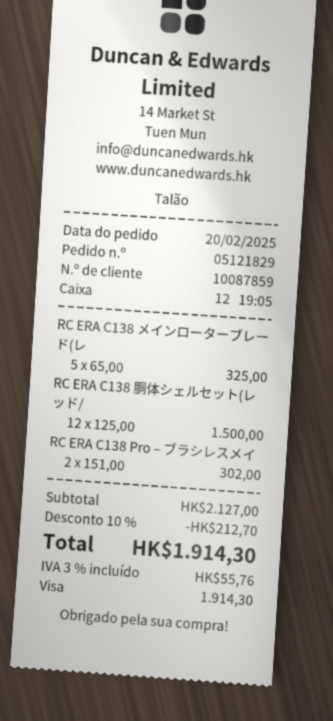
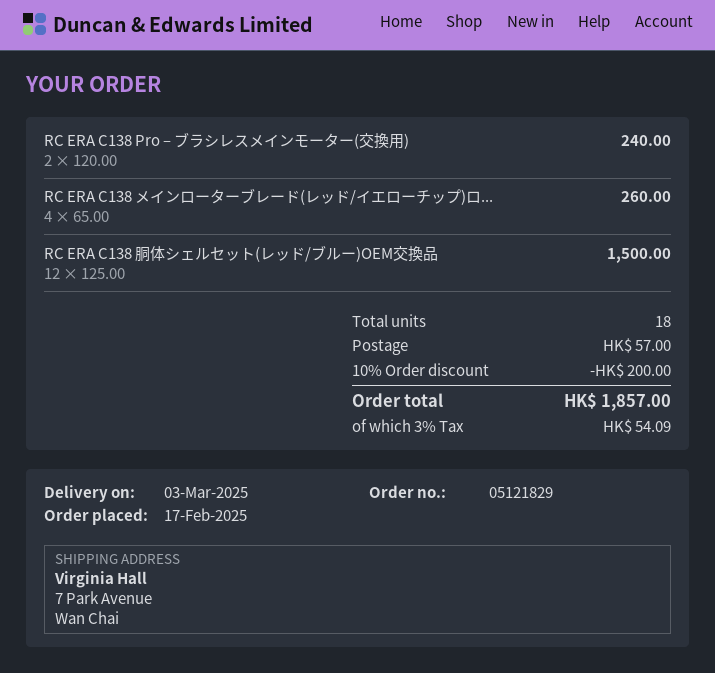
order date: 2025-02-20 -> 2025-02-17
RC ERA C138 メインローターブレード(レ: 5 x 65.00 = 325.00 -> 4 x 65.00 = 260.00
RC ERA C138 Pro – ブラシレスメイ: 2 x 151.00 = 302.00 -> 2 x 120.00 = 240.00
discount: 10% = 212.70 -> 10% = 200.00
shipping: none -> 57.00
tax: 3% = 55.76 -> 3% = 54.09
total: 1914.30 -> 1857.00

